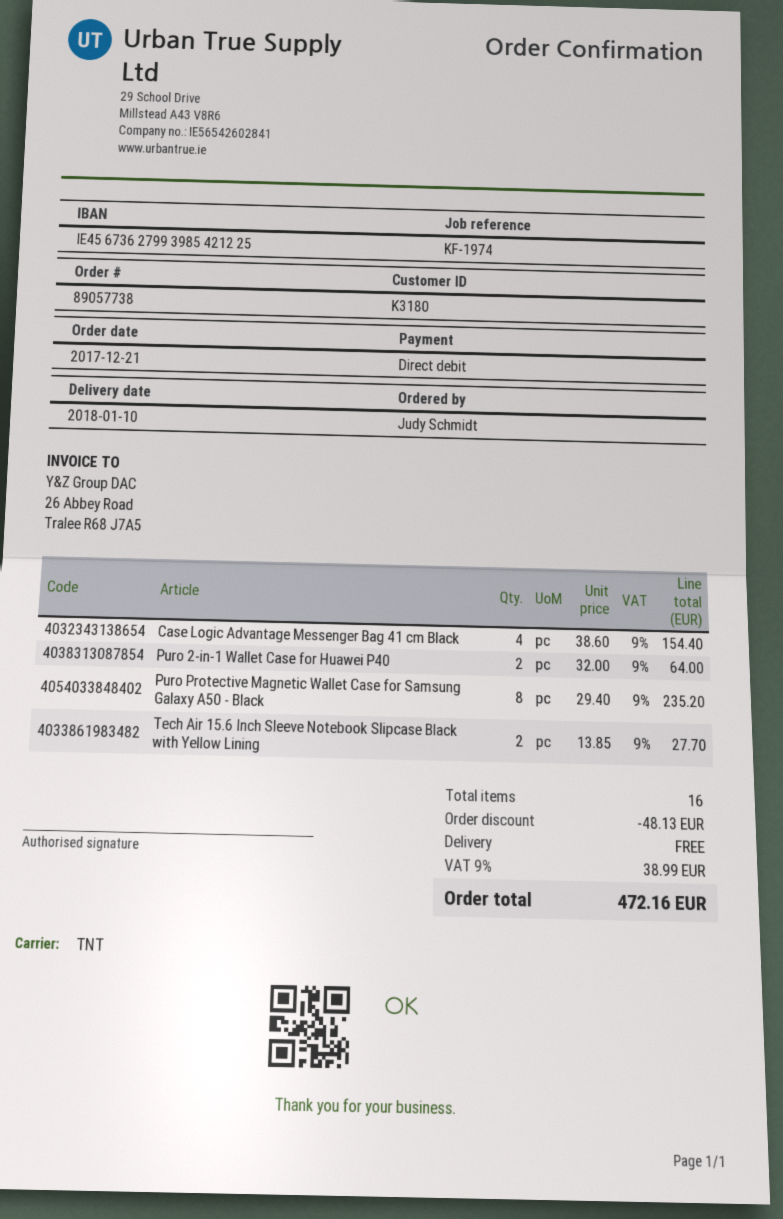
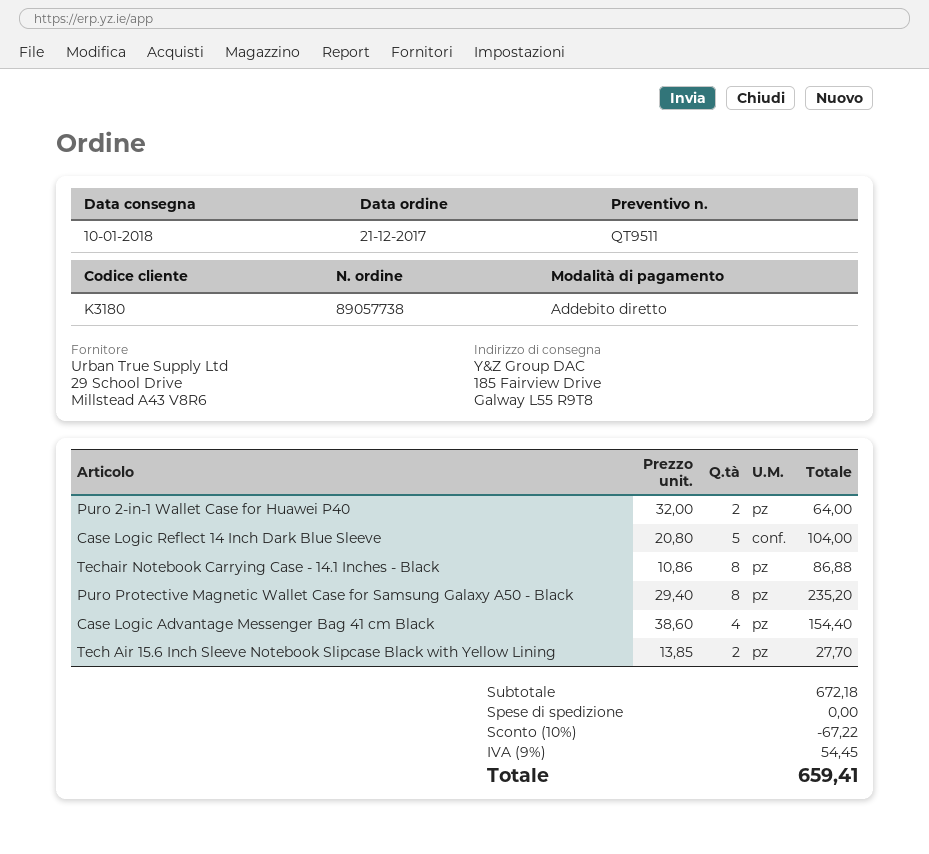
Case Logic Reflect 14 Inch Dark Blue Sleeve: none -> 5 x 20.80 = 104.00
Techair Notebook Carrying Case - 14.1 Inches - Black: none -> 8 x 10.86 = 86.88
discount: 48.13 -> 67.22
tax: 9% = 38.99 -> 9% = 54.45
total: 472.16 -> 659.41

